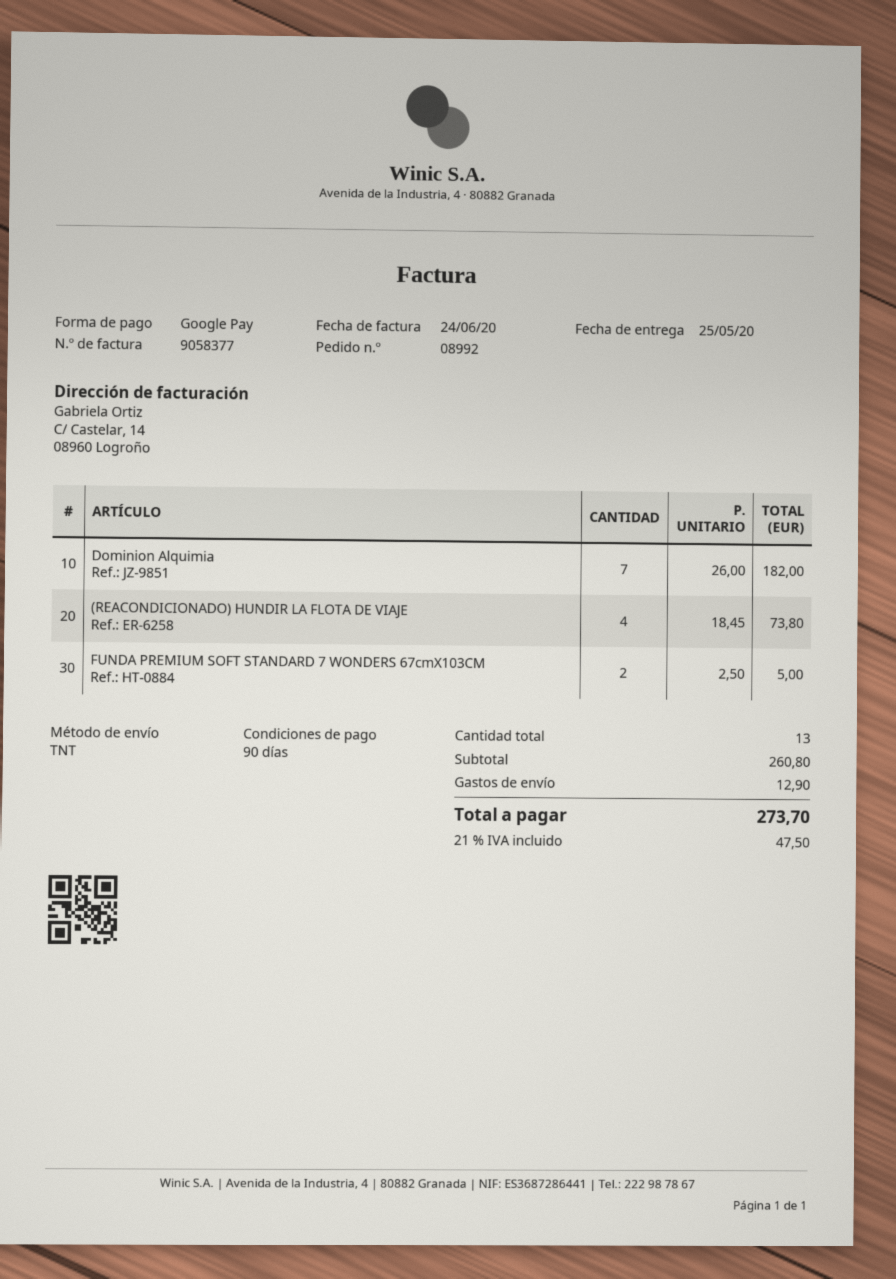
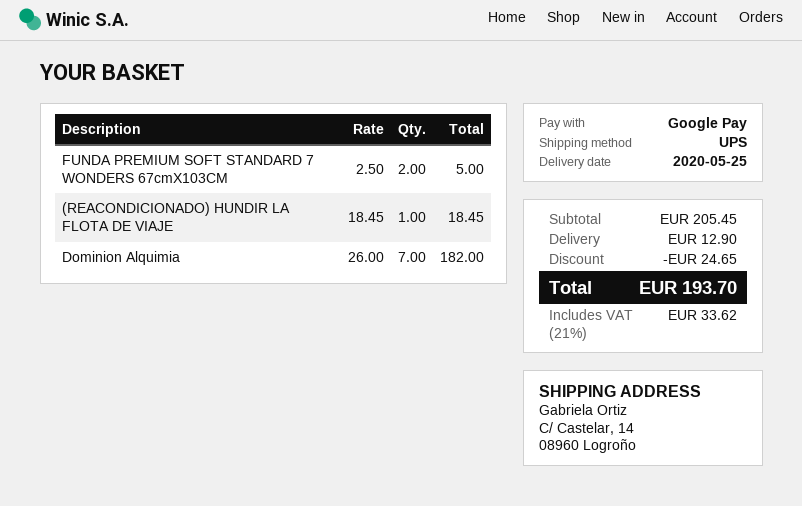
shipping method: TNT -> UPS
(REACONDICIONADO) HUNDIR LA FLOTA DE VIAJE: 4 x 18.45 = 73.80 -> 1 x 18.45 = 18.45
subtotal: 260.80 -> 205.45
discount: none -> 24.65
tax: 21% = 47.50 -> 21% = 33.62
total: 273.70 -> 193.70

